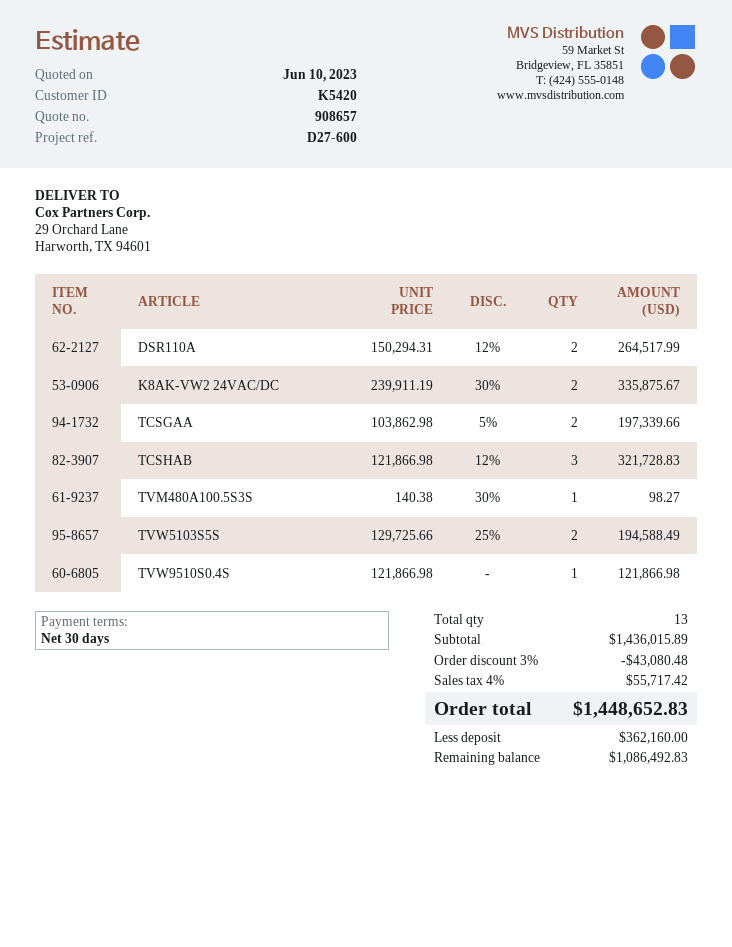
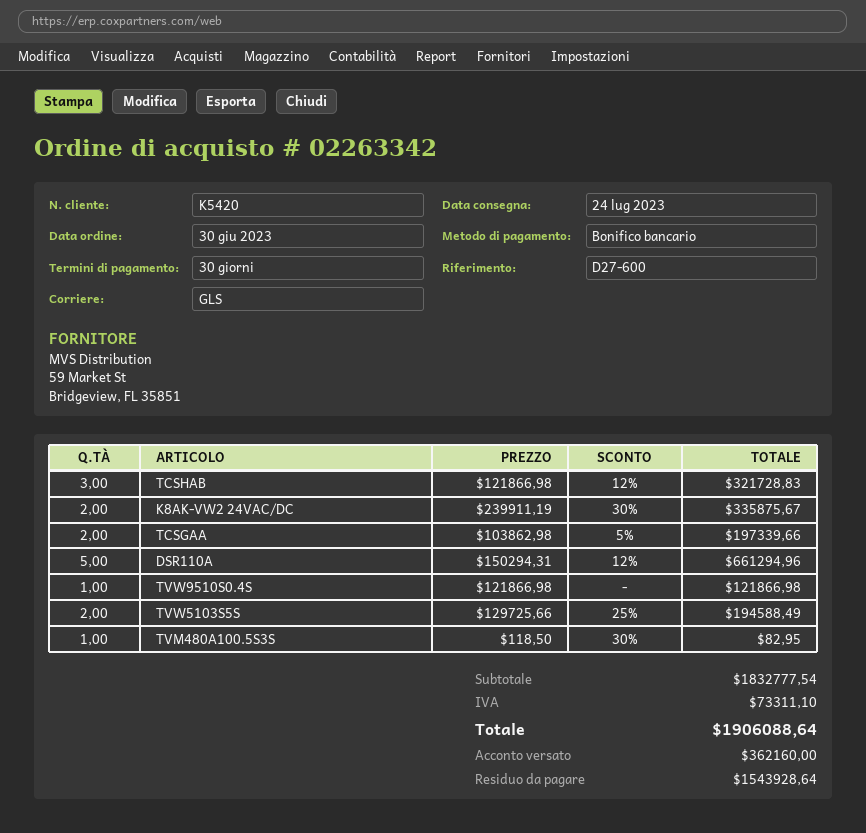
DSR110A: 2 x 150294.31 - 12% = 264517.99 -> 5 x 150294.31 - 12% = 661294.96
TVM480A100.5S3S: 1 x 140.38 - 30% = 98.27 -> 1 x 118.50 - 30% = 82.95
subtotal: 1436015.89 -> 1832777.54
discount: 3% = 43080.48 -> none
tax: 55717.42 -> 73311.10
total: 1448652.83 -> 1906088.64
balance: 1086492.83 -> 1543928.64

